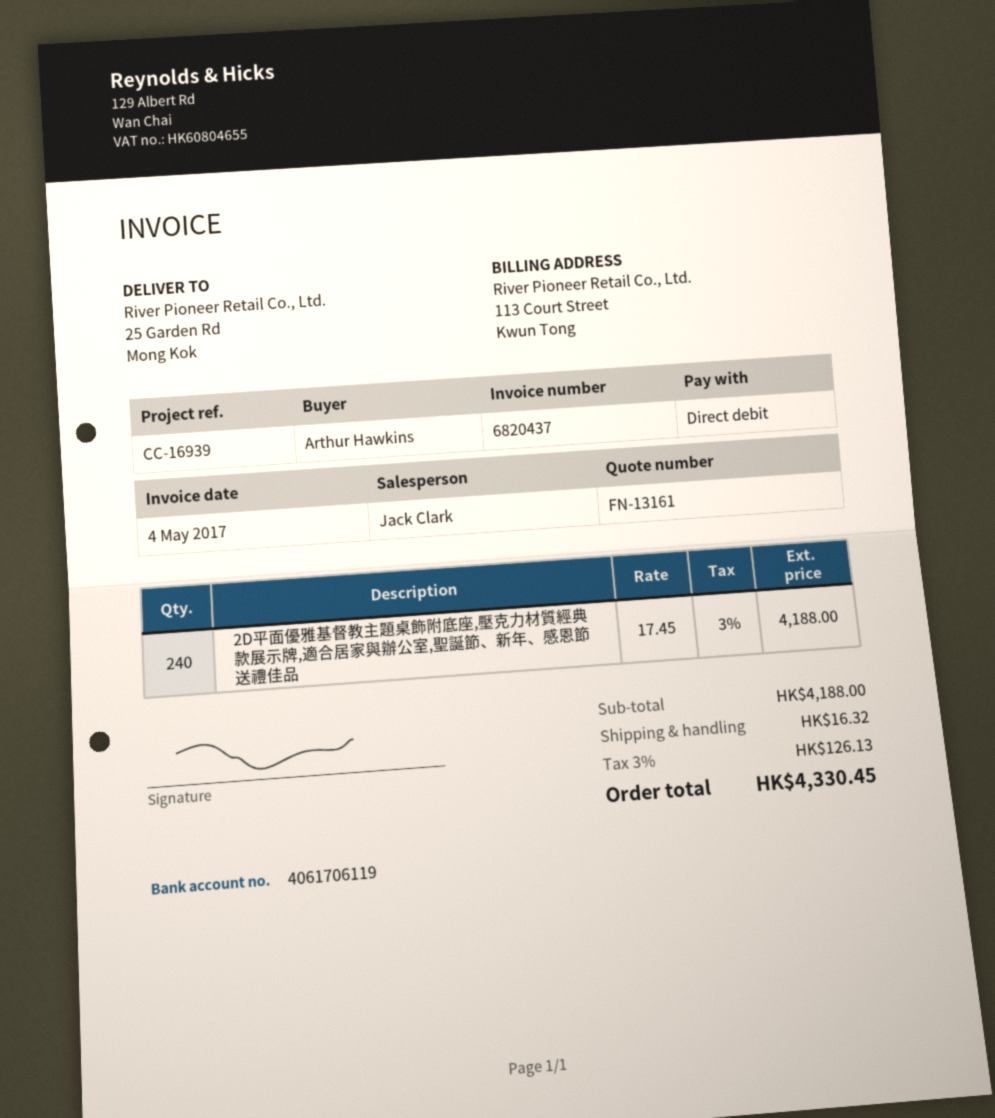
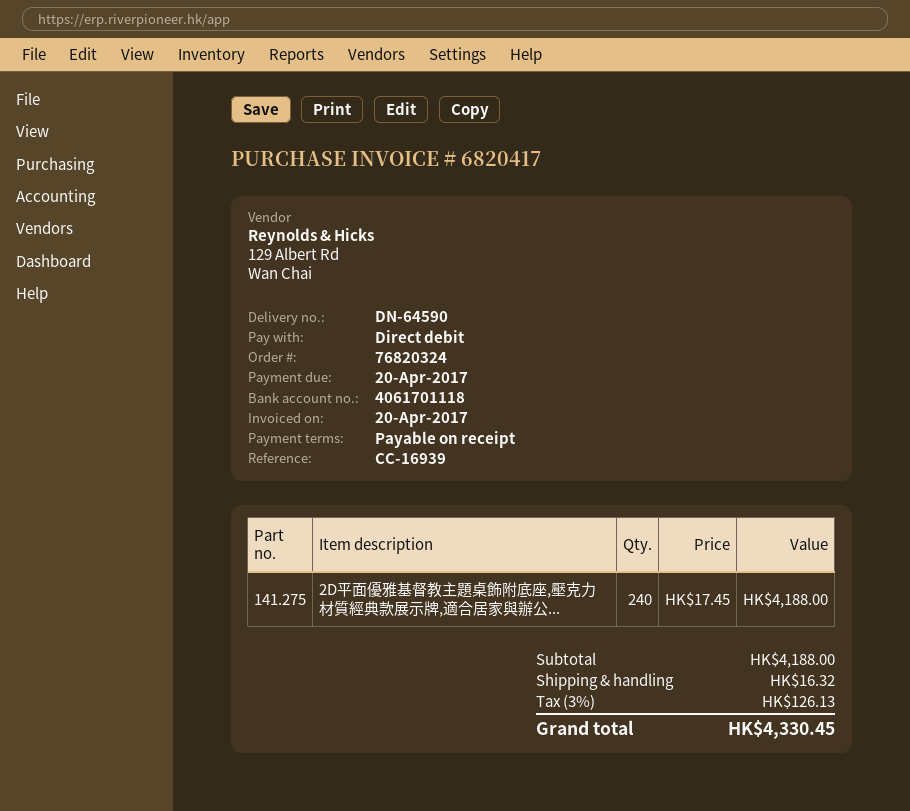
invoice number: 6820437 -> 6820417
invoice date: 2017-05-04 -> 2017-04-20
bank account: 4061706119 -> 4061701118

